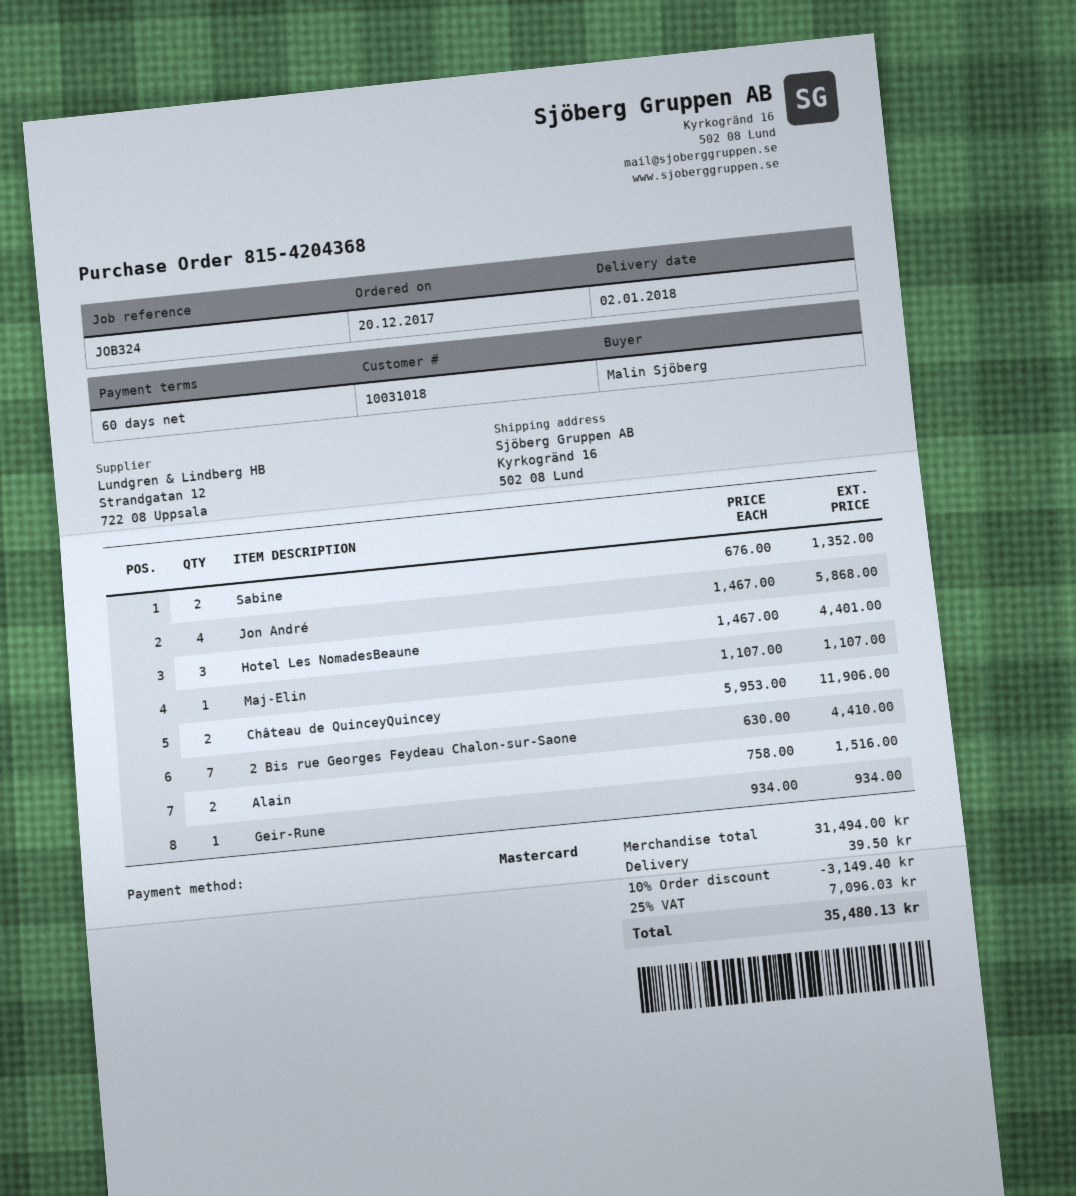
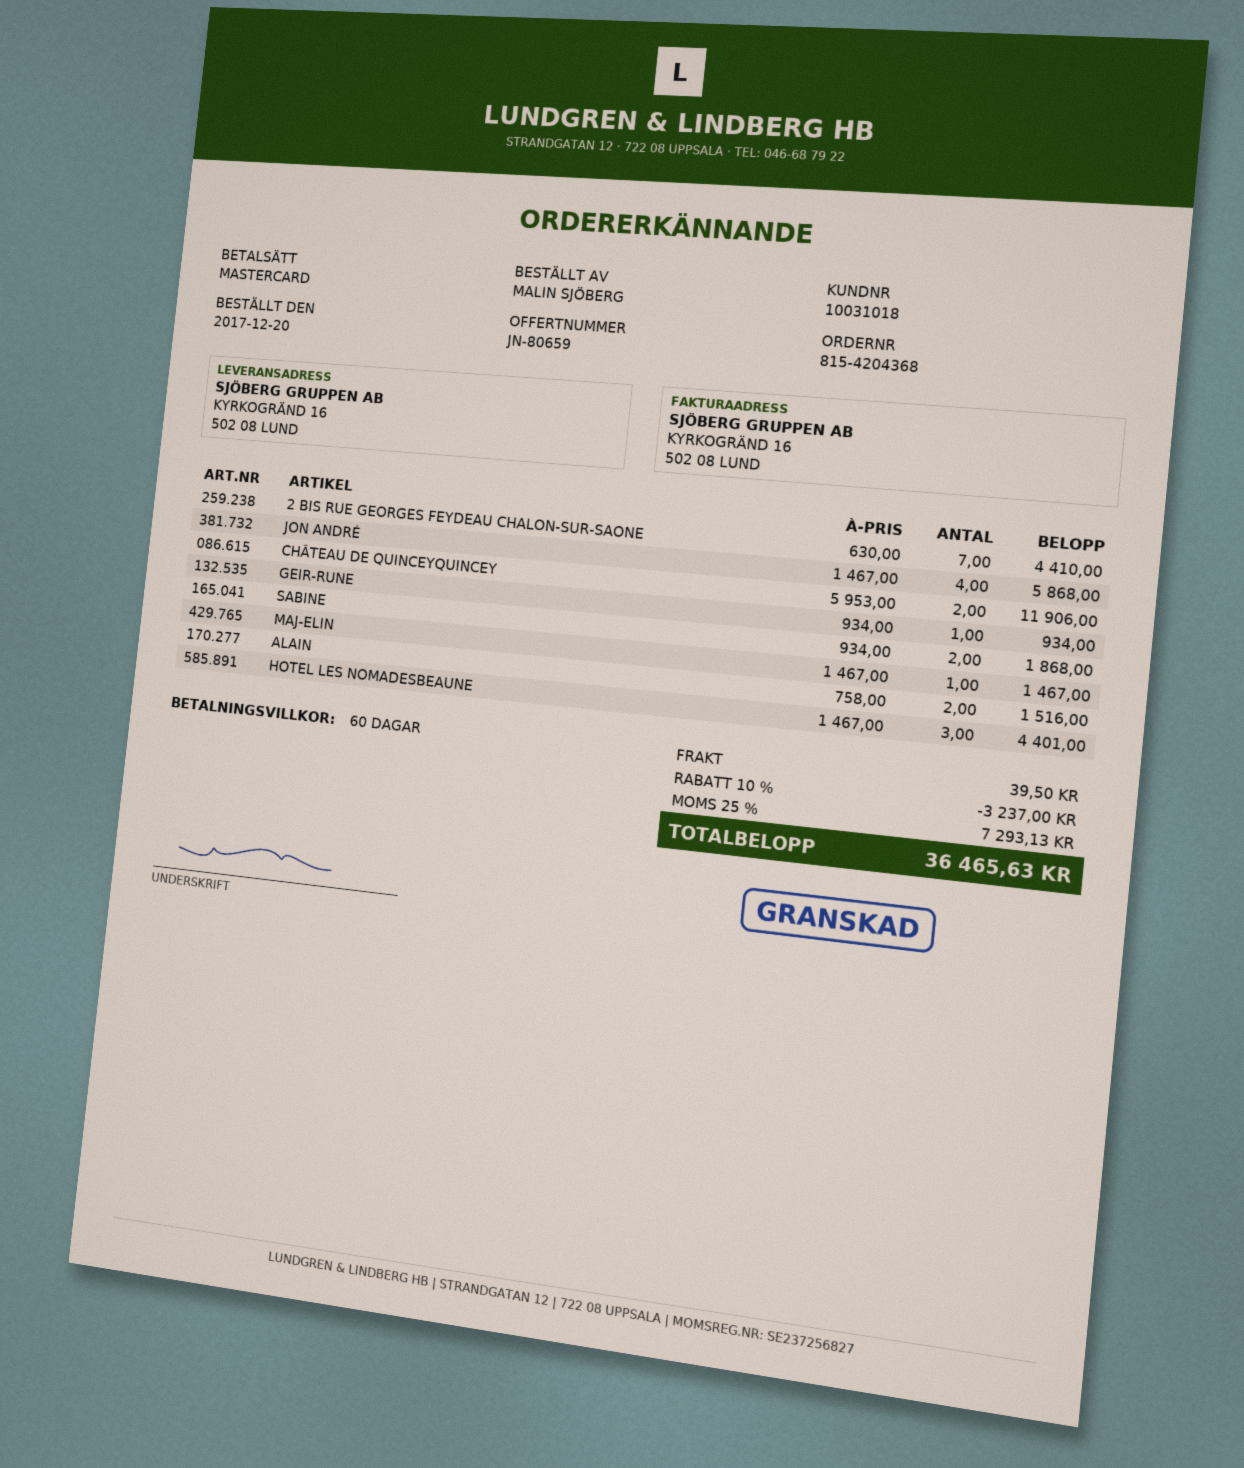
Sabine: 2 x 676.00 = 1352.00 -> 2 x 934.00 = 1868.00
Maj-Elin: 1 x 1107.00 = 1107.00 -> 1 x 1467.00 = 1467.00
discount: 10% = 3149.40 -> 10% = 3237.00
tax: 25% = 7096.03 -> 25% = 7293.13
total: 35480.13 -> 36465.63

